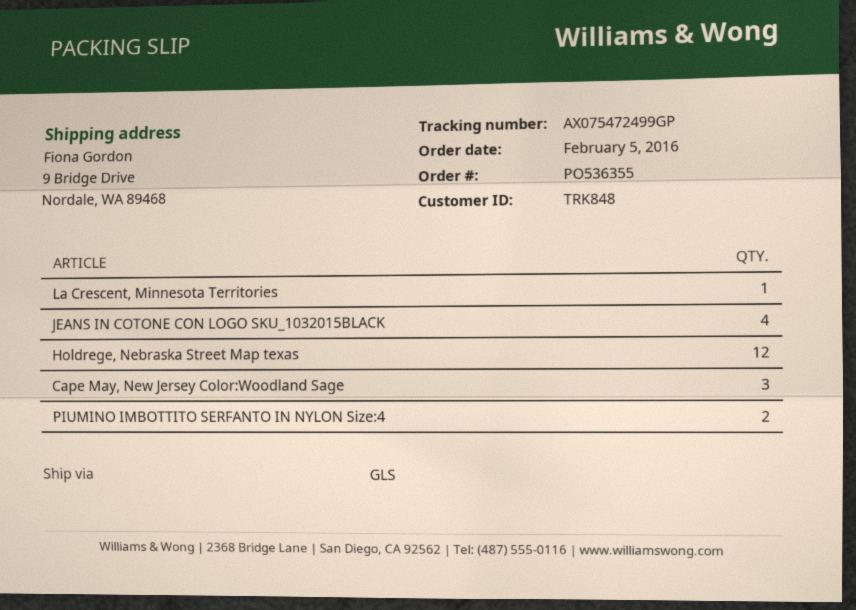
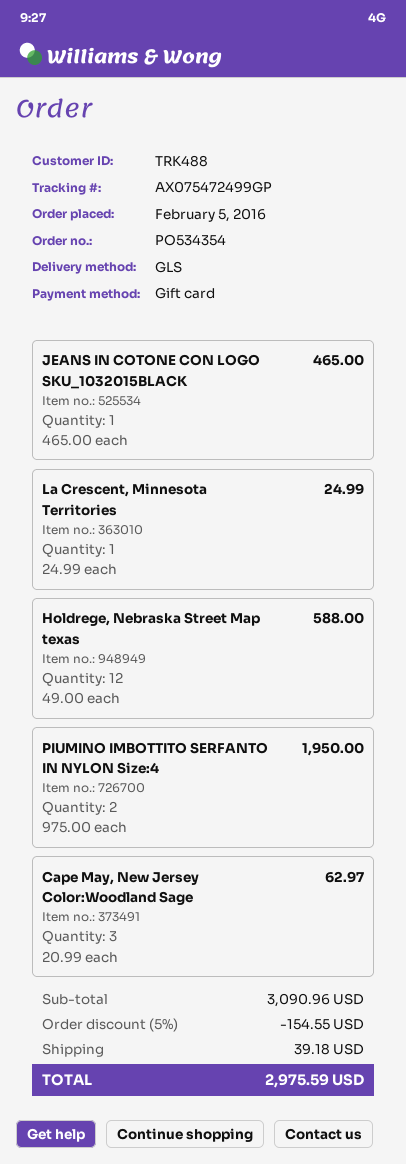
order number: PO536355 -> PO534354
customer number: TRK848 -> TRK488
JEANS IN COTONE CON LOGO SKU_1032015BLACK: 4 -> 1

